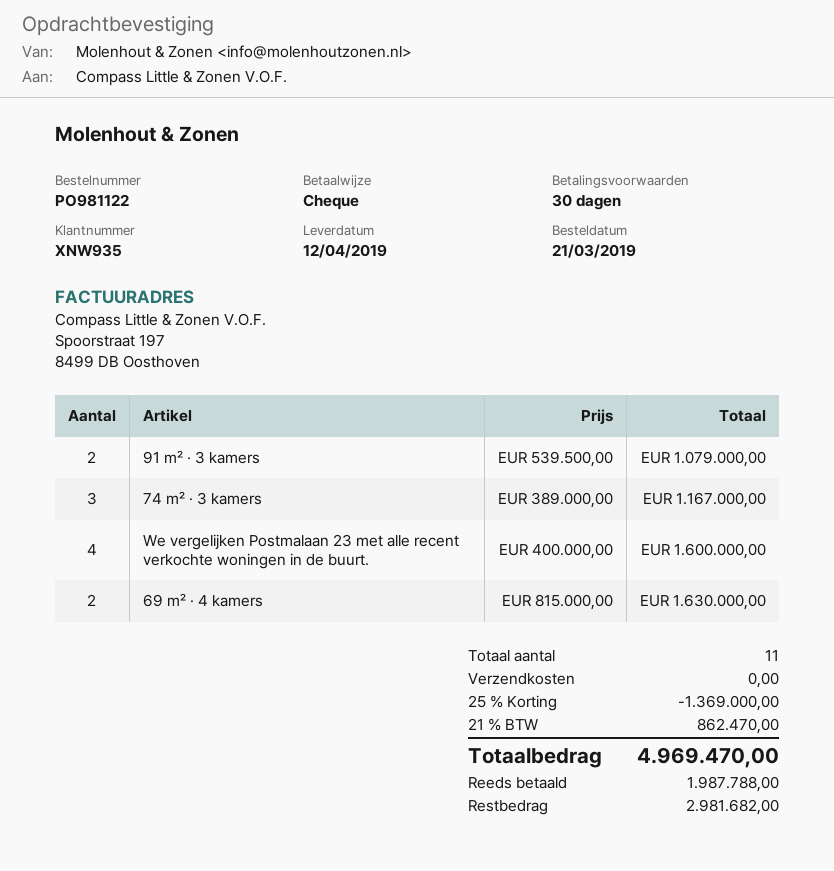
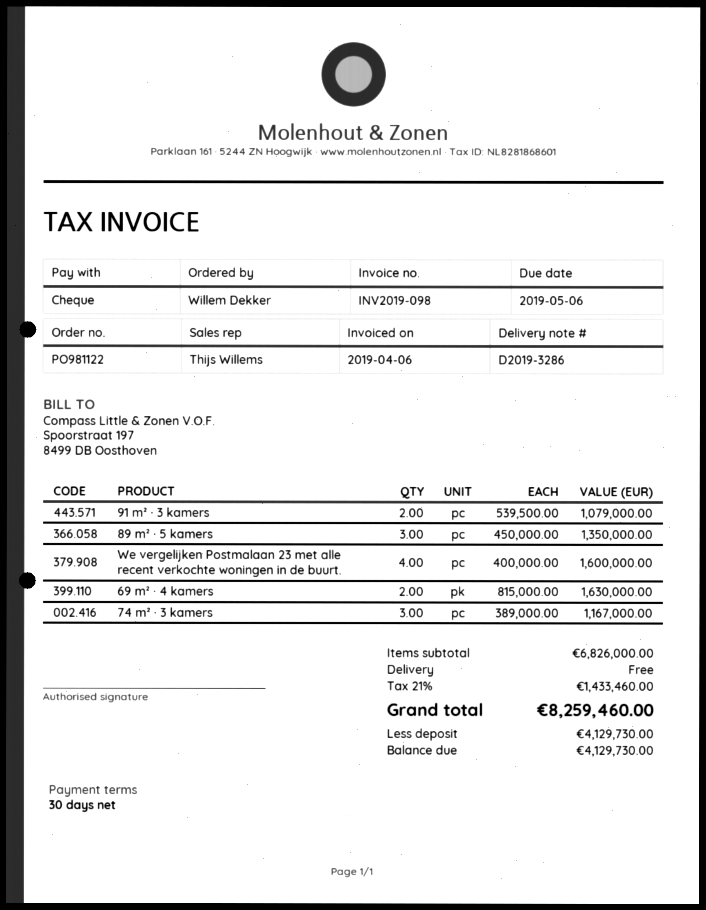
89 m² · 5 kamers: none -> 3 x 450000.00 = 1350000.00
discount: 25% = 1369000.00 -> none
tax: 21% = 862470.00 -> 21% = 1433460.00
total: 4969470.00 -> 8259460.00
deposit: 1987788.00 -> 4129730.00
balance: 2981682.00 -> 4129730.00

